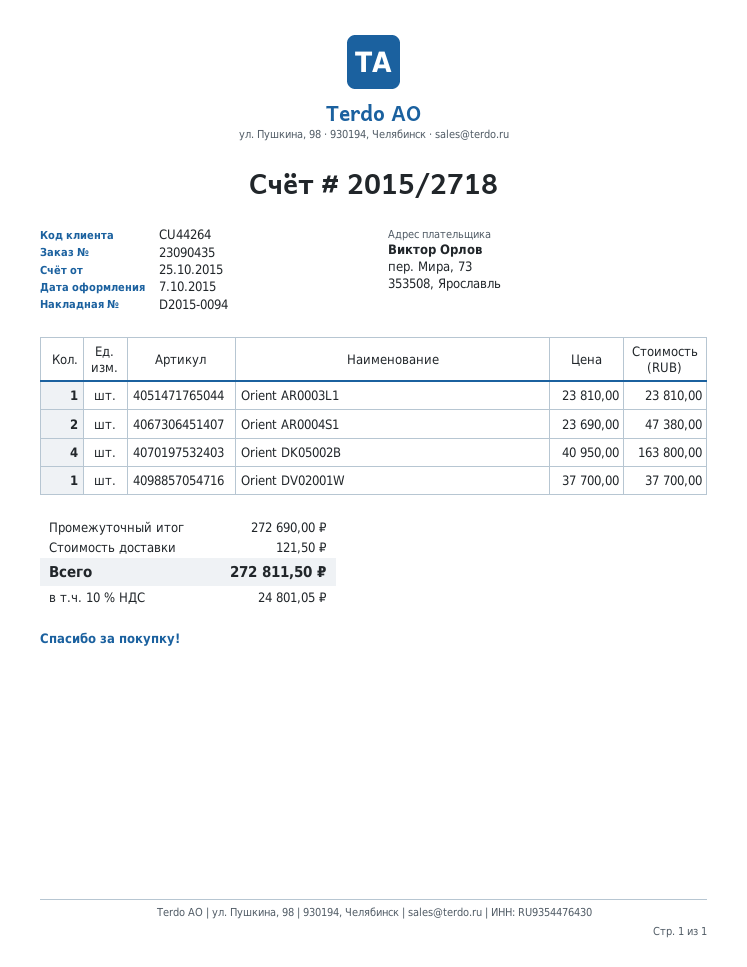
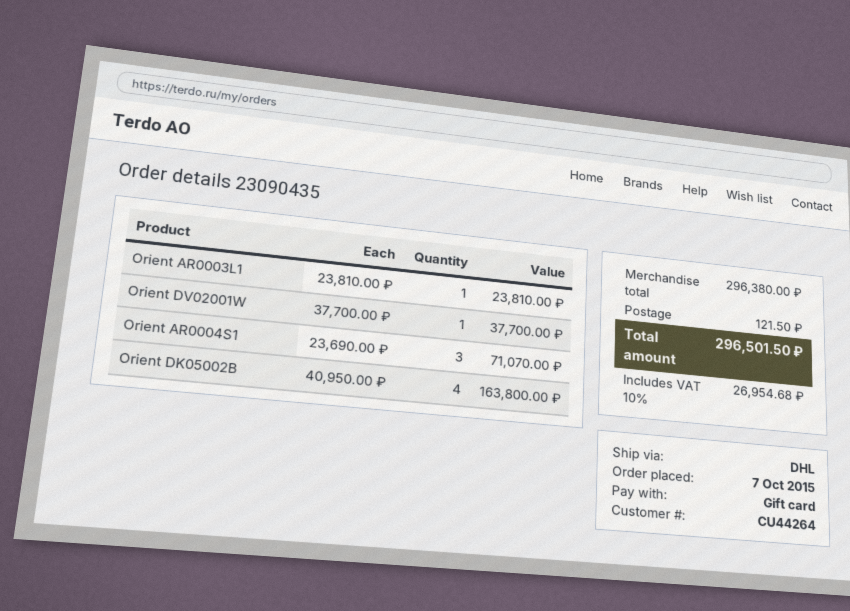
Orient AR0004S1: 2 x 23690.00 = 47380.00 -> 3 x 23690.00 = 71070.00
subtotal: 272690.00 -> 296380.00
tax: 10% = 24801.05 -> 10% = 26954.68
total: 272811.50 -> 296501.50

